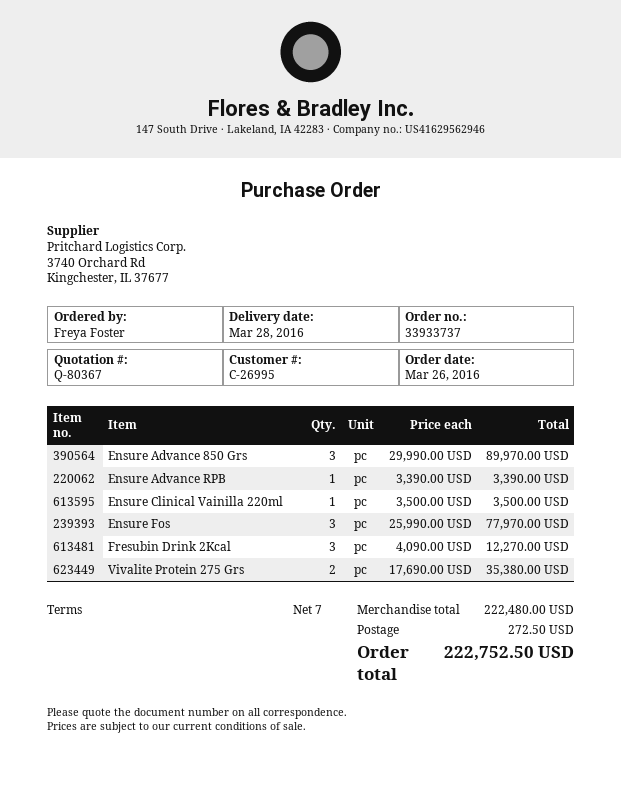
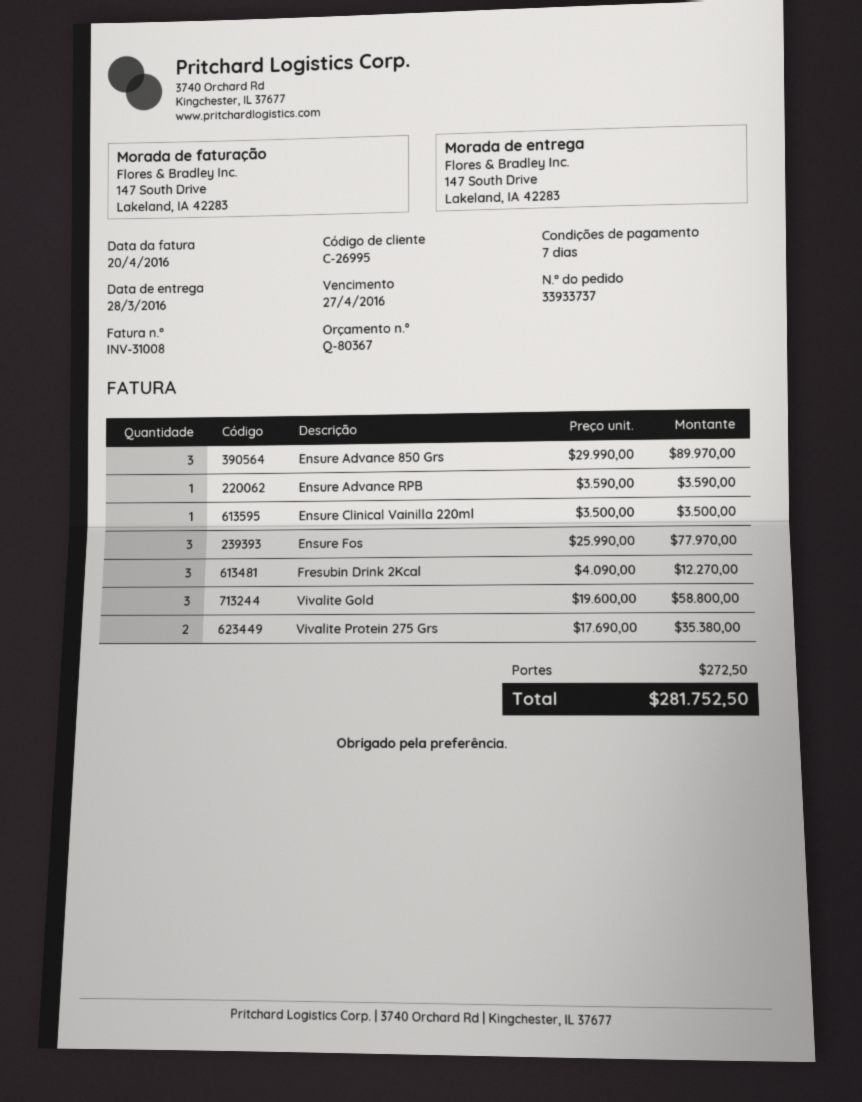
Ensure Advance RPB: 1 x 3390.00 = 3390.00 -> 1 x 3590.00 = 3590.00
Vivalite Gold: none -> 3 x 19600.00 = 58800.00
total: 222752.50 -> 281752.50

